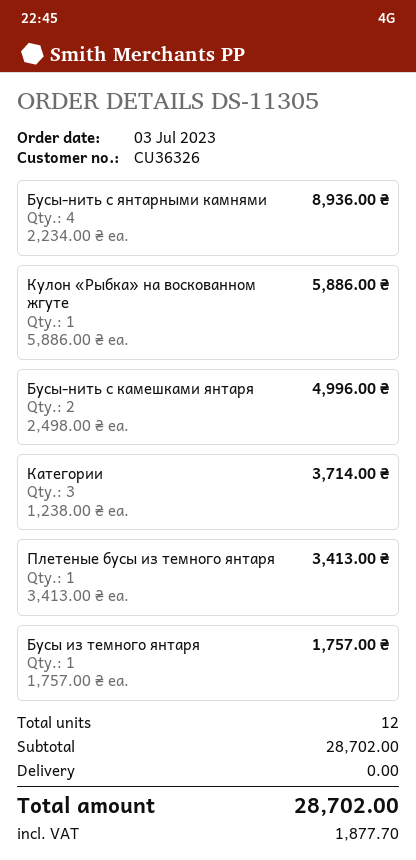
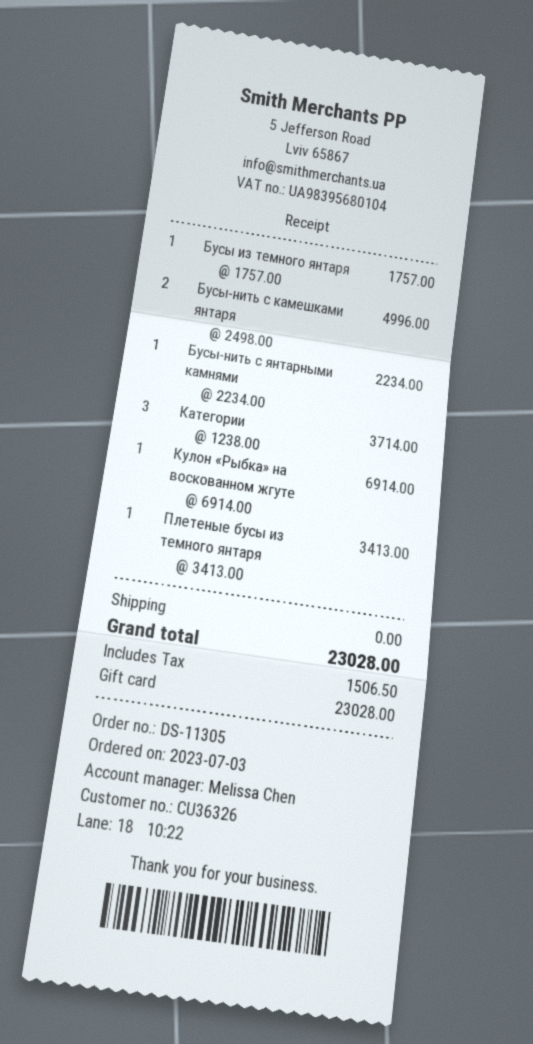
Бусы-нить с янтарными камнями: 4 x 2234.00 = 8936.00 -> 1 x 2234.00 = 2234.00
Кулон «Рыбка» на воскованном жгуте: 1 x 5886.00 = 5886.00 -> 1 x 6914.00 = 6914.00
tax: 1877.70 -> 1506.50
total: 28702.00 -> 23028.00

